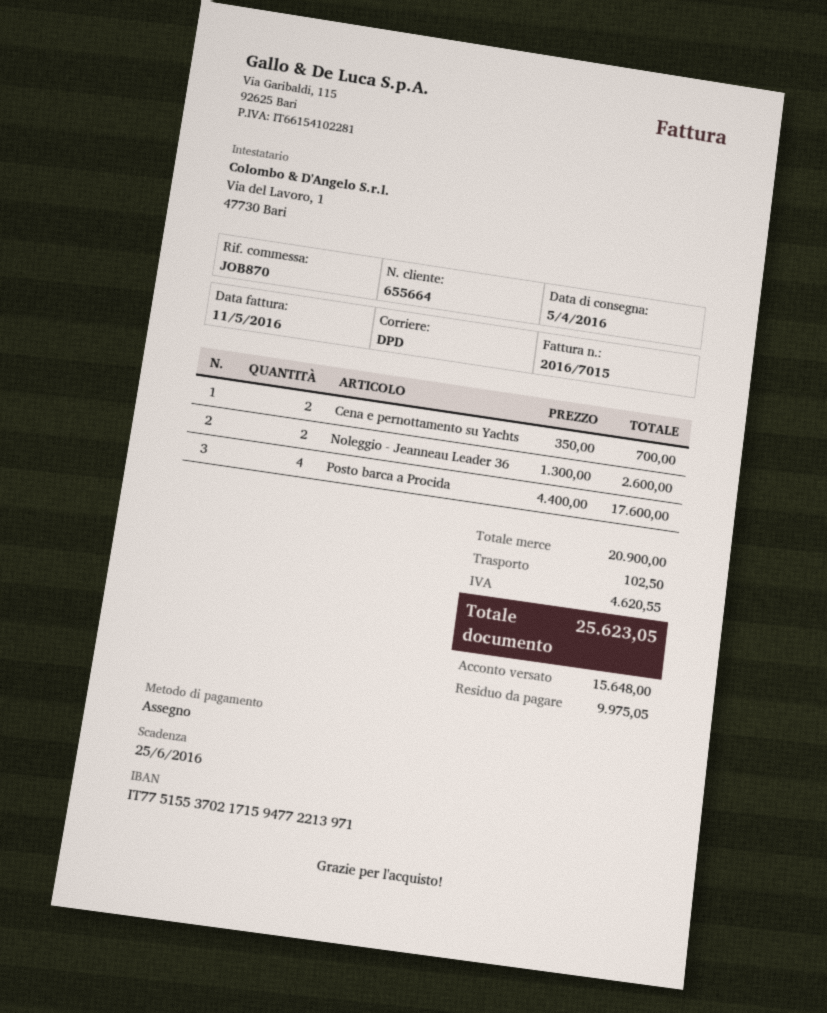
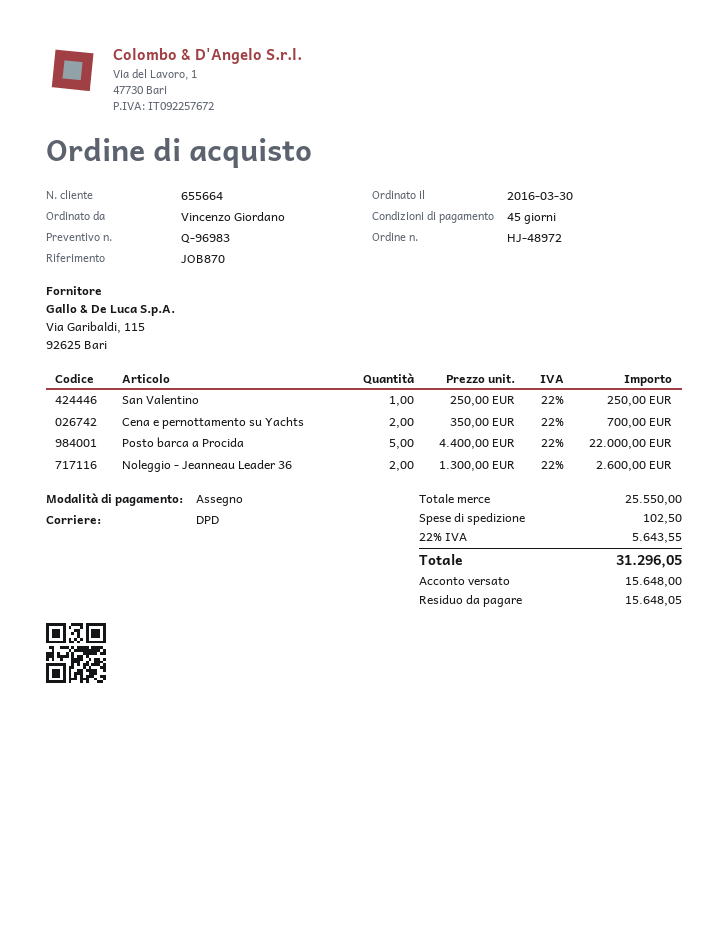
Posto barca a Procida: 4 x 4400.00 = 17600.00 -> 5 x 4400.00 = 22000.00
San Valentino: none -> 1 x 250.00 = 250.00
subtotal: 20900.00 -> 25550.00
tax: 4620.55 -> 5643.55
total: 25623.05 -> 31296.05
balance: 9975.05 -> 15648.05

